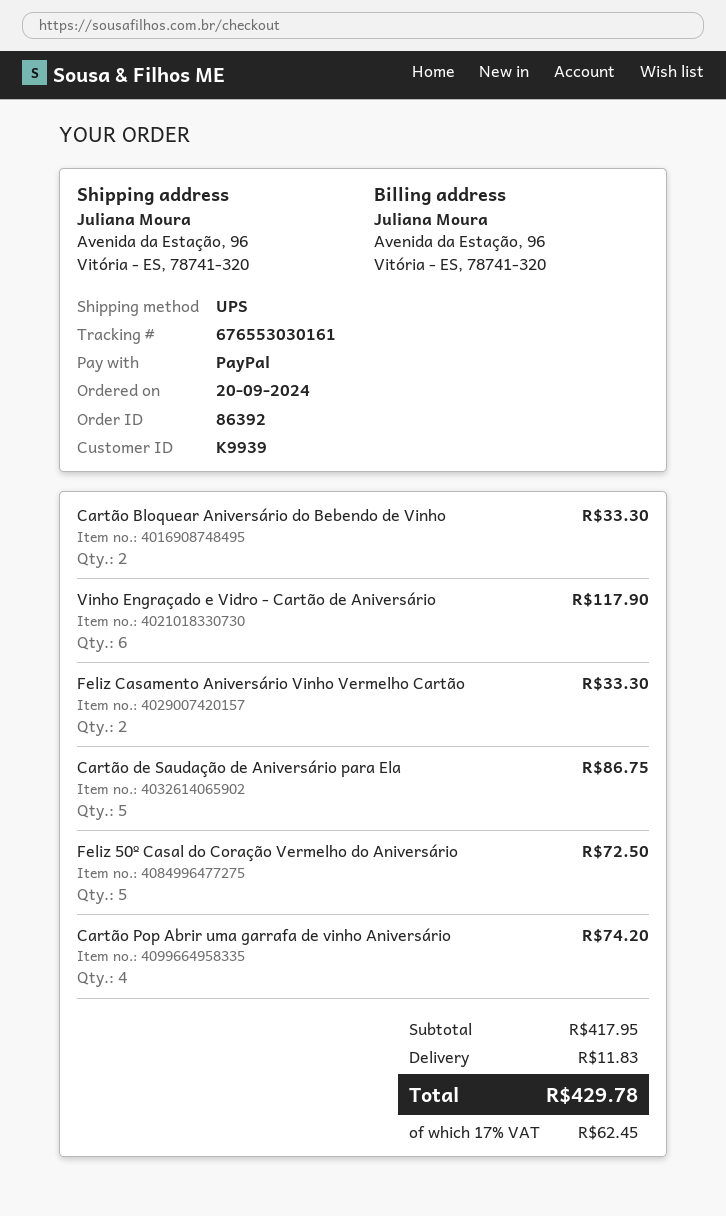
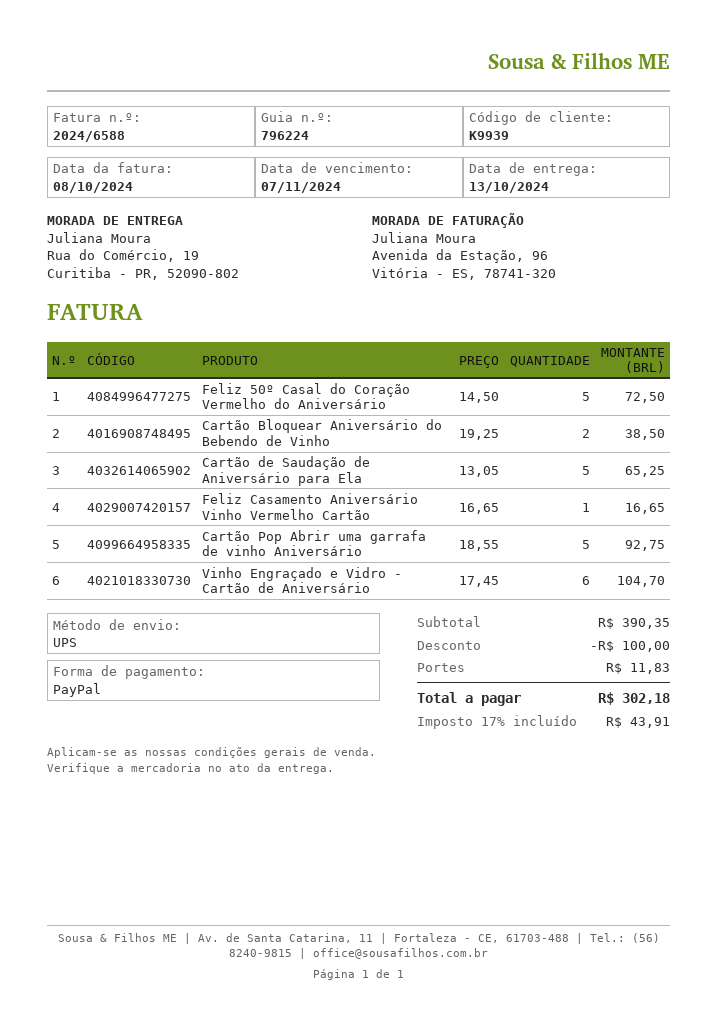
ship to: Avenida da Estação, 96, Vitória - ES, 78741-320 -> Rua do Comércio, 19, Curitiba - PR, 52090-802
Cartão Bloquear Aniversário do Bebendo de Vinho: 2 for 33.30 -> 2 for 38.50
Vinho Engraçado e Vidro - Cartão de Aniversário: 6 for 117.90 -> 6 for 104.70
Feliz Casamento Aniversário Vinho Vermelho Cartão: 2 for 33.30 -> 1 for 16.65
Cartão de Saudação de Aniversário para Ela: 5 for 86.75 -> 5 for 65.25
Cartão Pop Abrir uma garrafa de vinho Aniversário: 4 for 74.20 -> 5 for 92.75
subtotal: 417.95 -> 390.35
discount: none -> 100.00
tax: 17% = 62.45 -> 17% = 43.91
total: 429.78 -> 302.18

